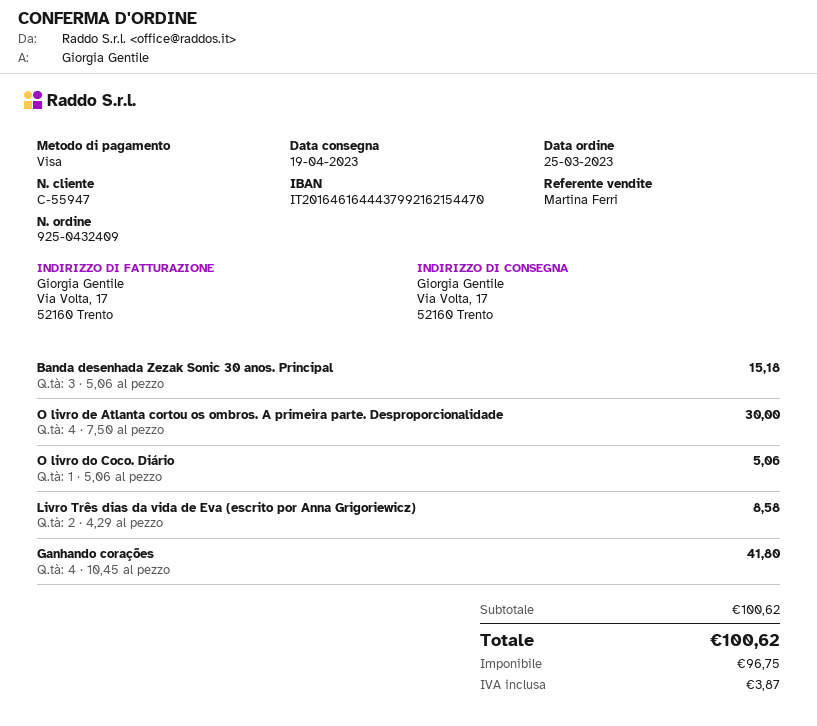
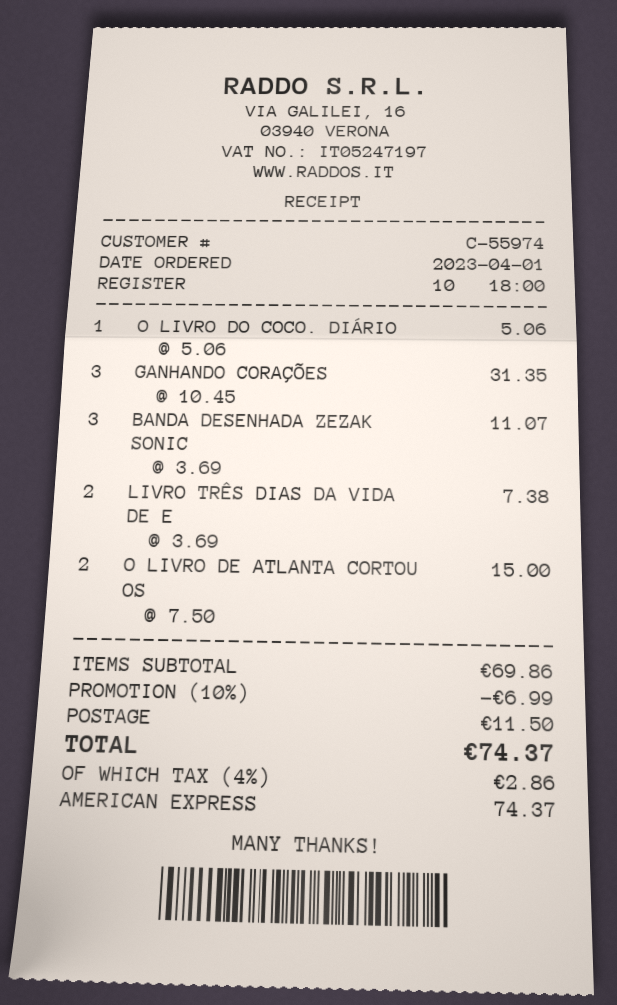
order date: 2023-03-25 -> 2023-04-01
customer number: C-55947 -> C-55974
payment method: Visa -> American Express
Banda desenhada Zezak Sonic 30 anos. Principal: 3 x 5.06 = 15.18 -> 3 x 3.69 = 11.07
O livro de Atlanta cortou os ombros. A primeira parte. Desproporcionalidade: 4 x 7.50 = 30.00 -> 2 x 7.50 = 15.00
Livro Três dias da vida de Eva (escrito por Anna Grigoriewicz): 2 x 4.29 = 8.58 -> 2 x 3.69 = 7.38
Ganhando corações: 4 x 10.45 = 41.80 -> 3 x 10.45 = 31.35
subtotal: 100.62 -> 69.86
discount: none -> 10% = 6.99
shipping: none -> 11.50
tax: 3.87 -> 2.86
total: 100.62 -> 74.37

